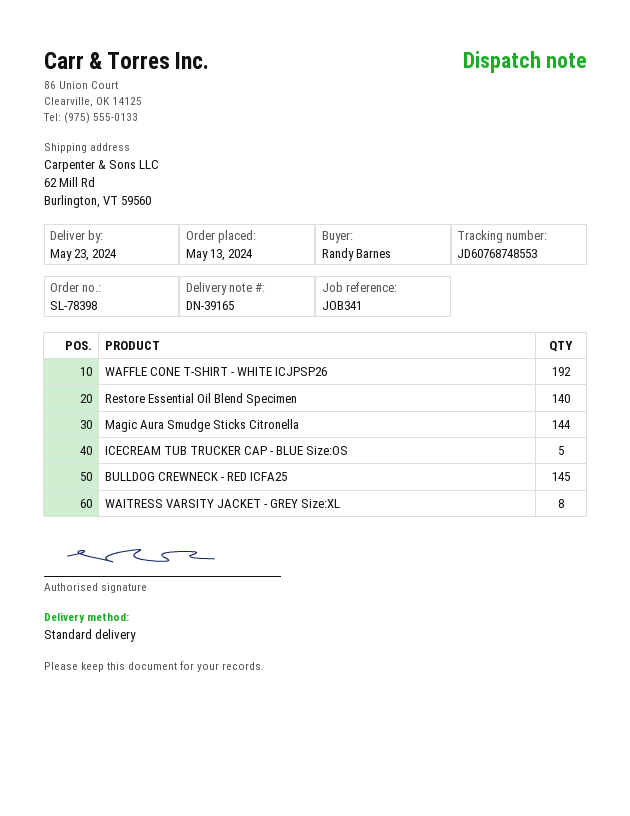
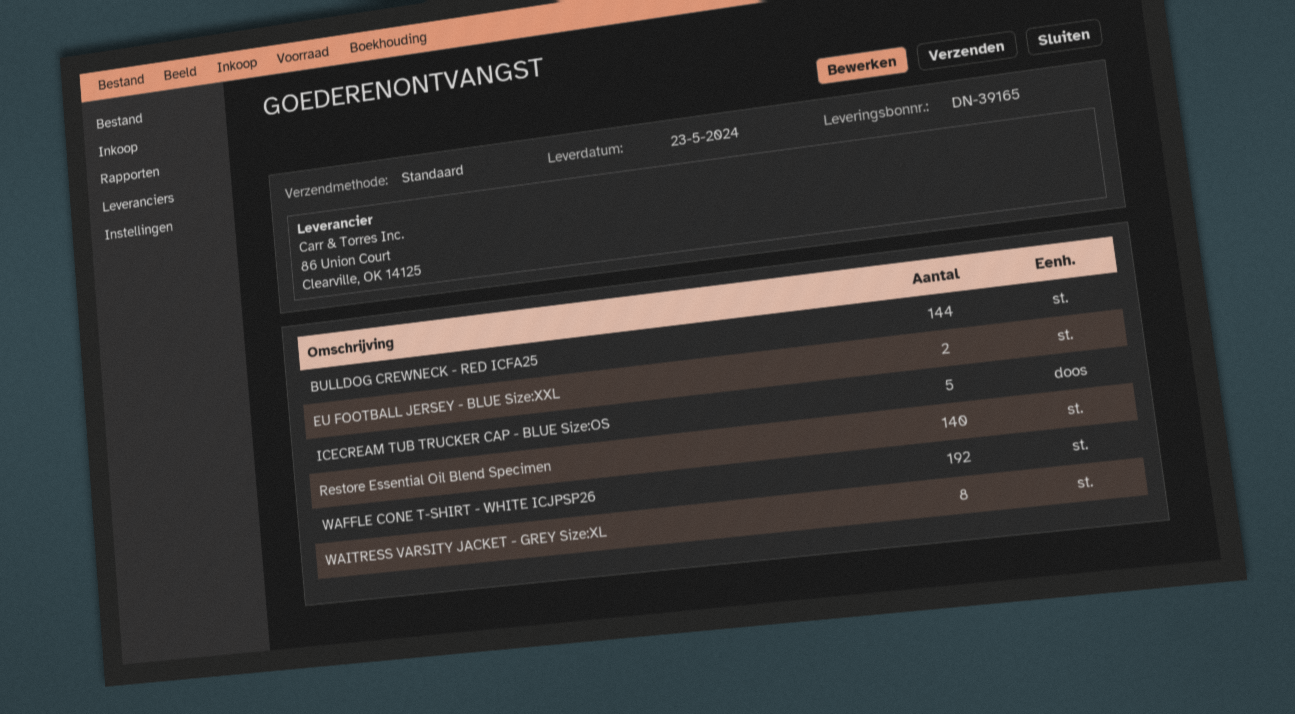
Magic Aura Smudge Sticks Citronella: 144 -> none
BULLDOG CREWNECK - RED ICFA25: 145 -> 144
EU FOOTBALL JERSEY - BLUE Size:XXL: none -> 2

